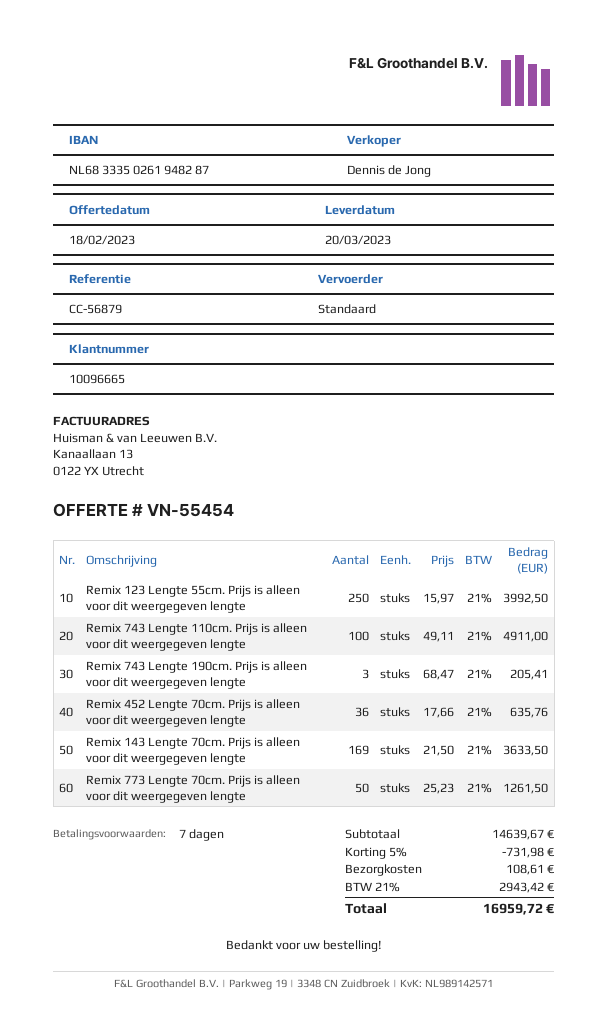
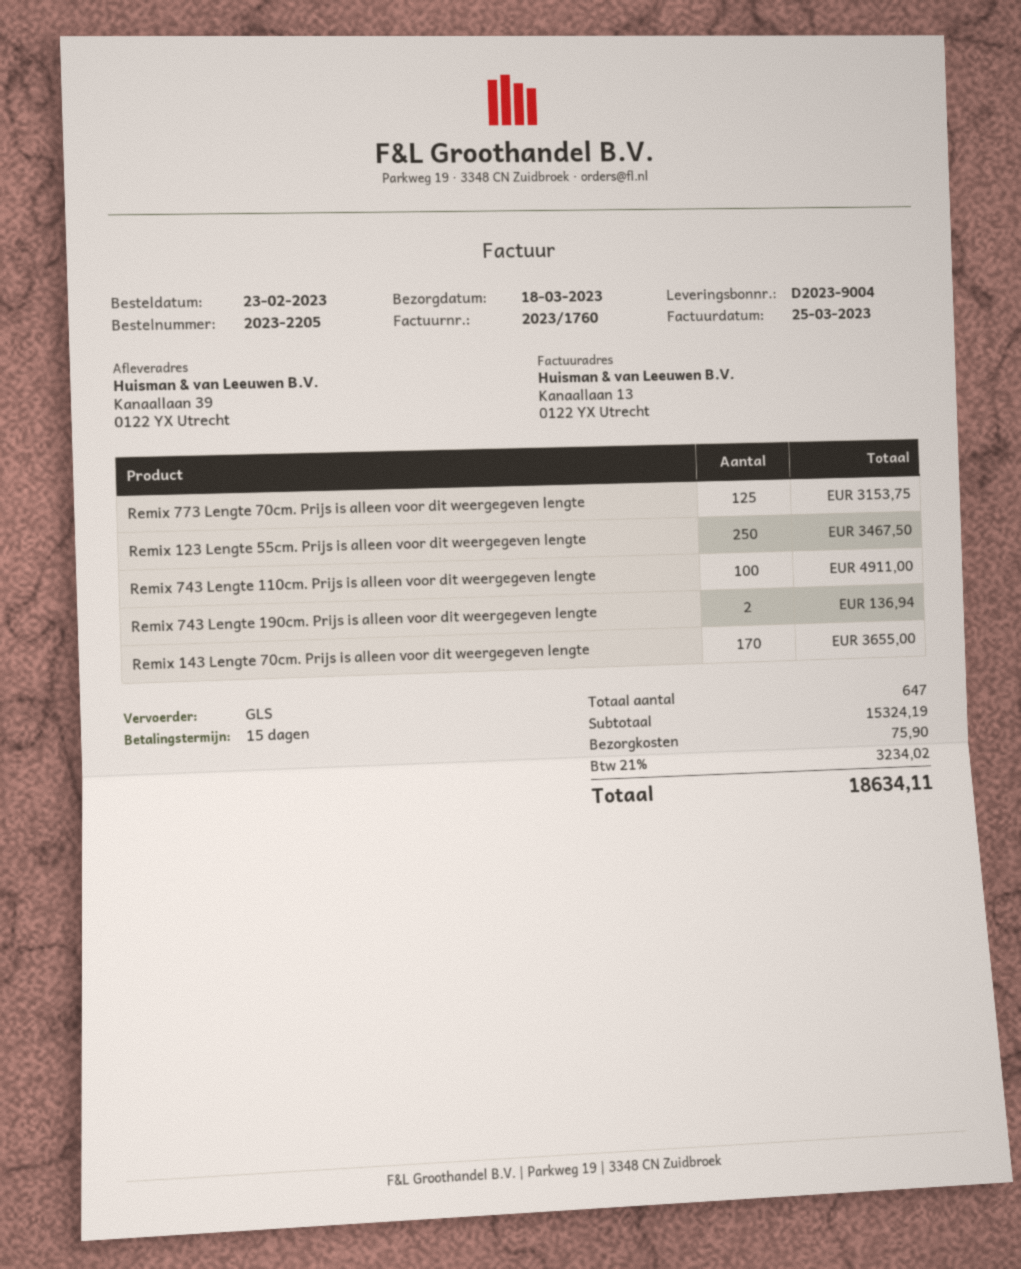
delivery date: 2023-03-20 -> 2023-03-18
payment terms: 7 days -> 15 days
shipping method: standard -> GLS
Remix 123 Lengte 55cm. Prijs is alleen voor dit weergegeven lengte: 250 for 3992.50 -> 250 for 3467.50
Remix 743 Lengte 190cm. Prijs is alleen voor dit weergegeven lengte: 3 for 205.41 -> 2 for 136.94
Remix 452 Lengte 70cm. Prijs is alleen voor dit weergegeven lengte: 36 for 635.76 -> none
Remix 143 Lengte 70cm. Prijs is alleen voor dit weergegeven lengte: 169 for 3633.50 -> 170 for 3655.00
Remix 773 Lengte 70cm. Prijs is alleen voor dit weergegeven lengte: 50 for 1261.50 -> 125 for 3153.75
subtotal: 14639.67 -> 15324.19
discount: 5% = 731.98 -> none
shipping: 108.61 -> 75.90
tax: 21% = 2943.42 -> 21% = 3234.02
total: 16959.72 -> 18634.11

